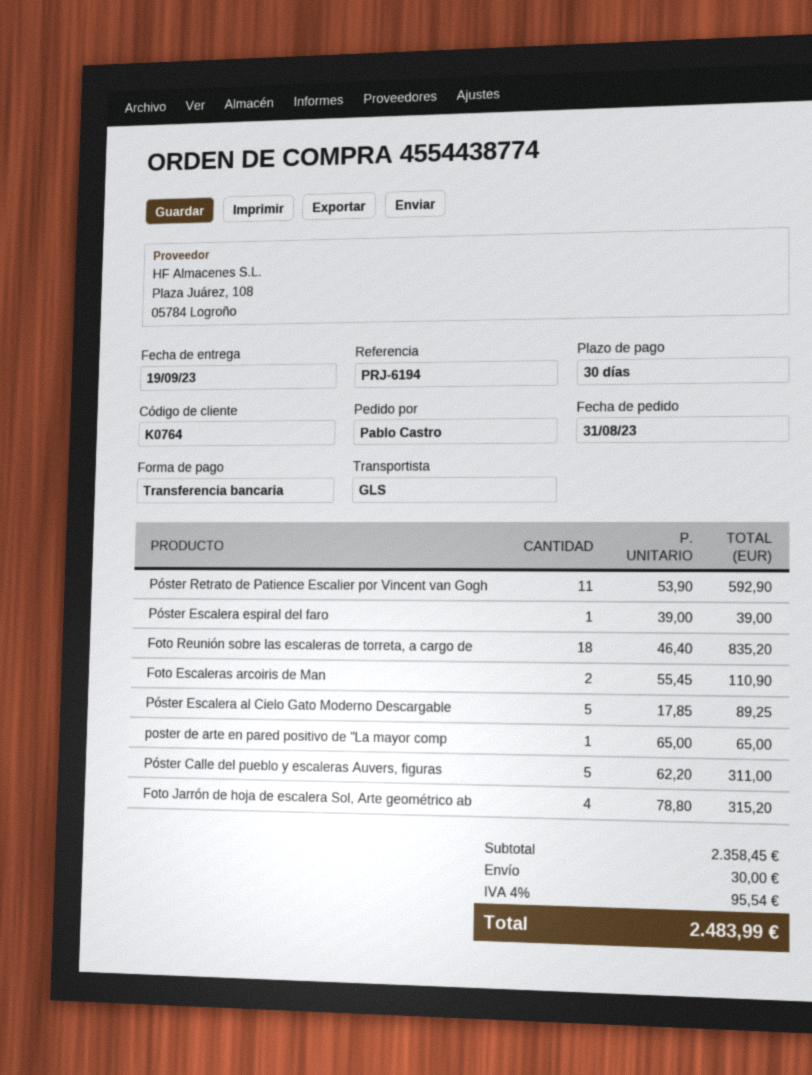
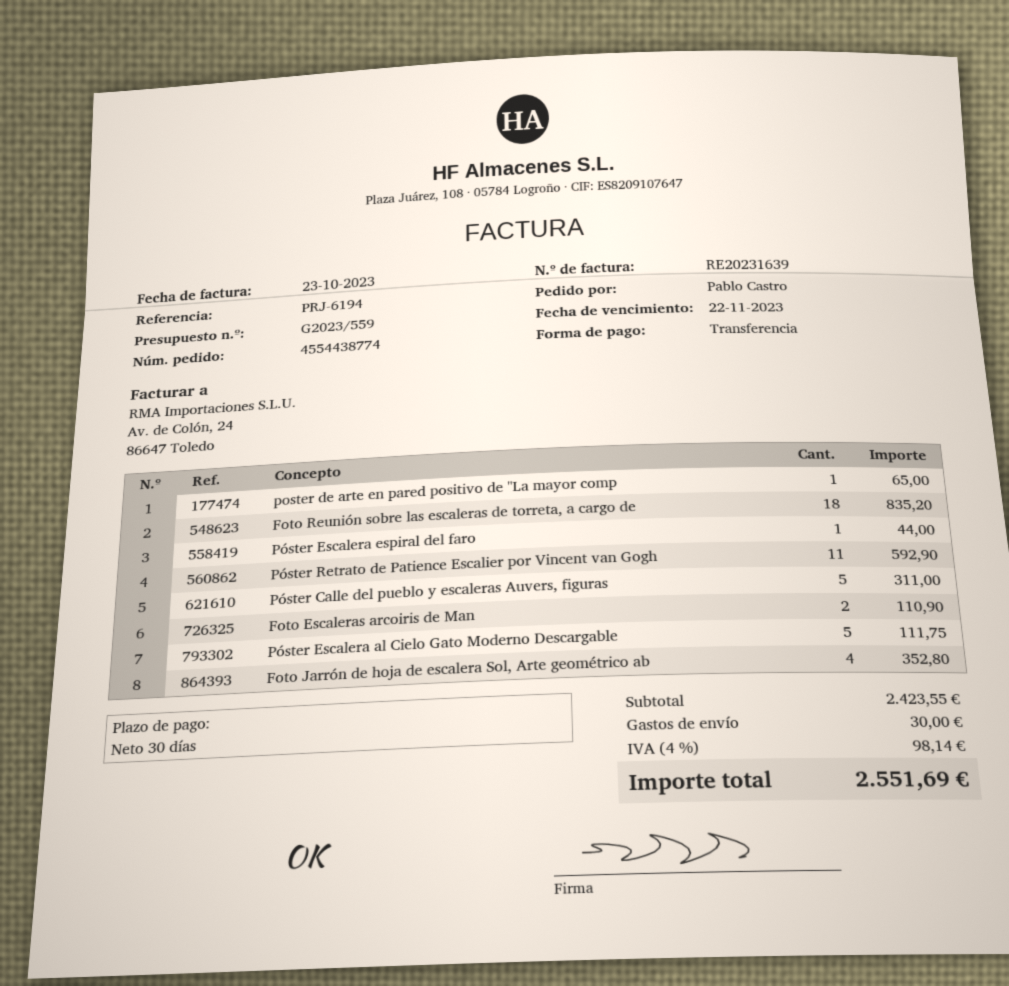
Póster Escalera espiral del faro: 1 for 39.00 -> 1 for 44.00
Póster Escalera al Cielo Gato Moderno Descargable: 5 for 89.25 -> 5 for 111.75
Foto Jarrón de hoja de escalera Sol, Arte geométrico ab: 4 for 315.20 -> 4 for 352.80
subtotal: 2358.45 -> 2423.55
tax: 4% = 95.54 -> 4% = 98.14
total: 2483.99 -> 2551.69

